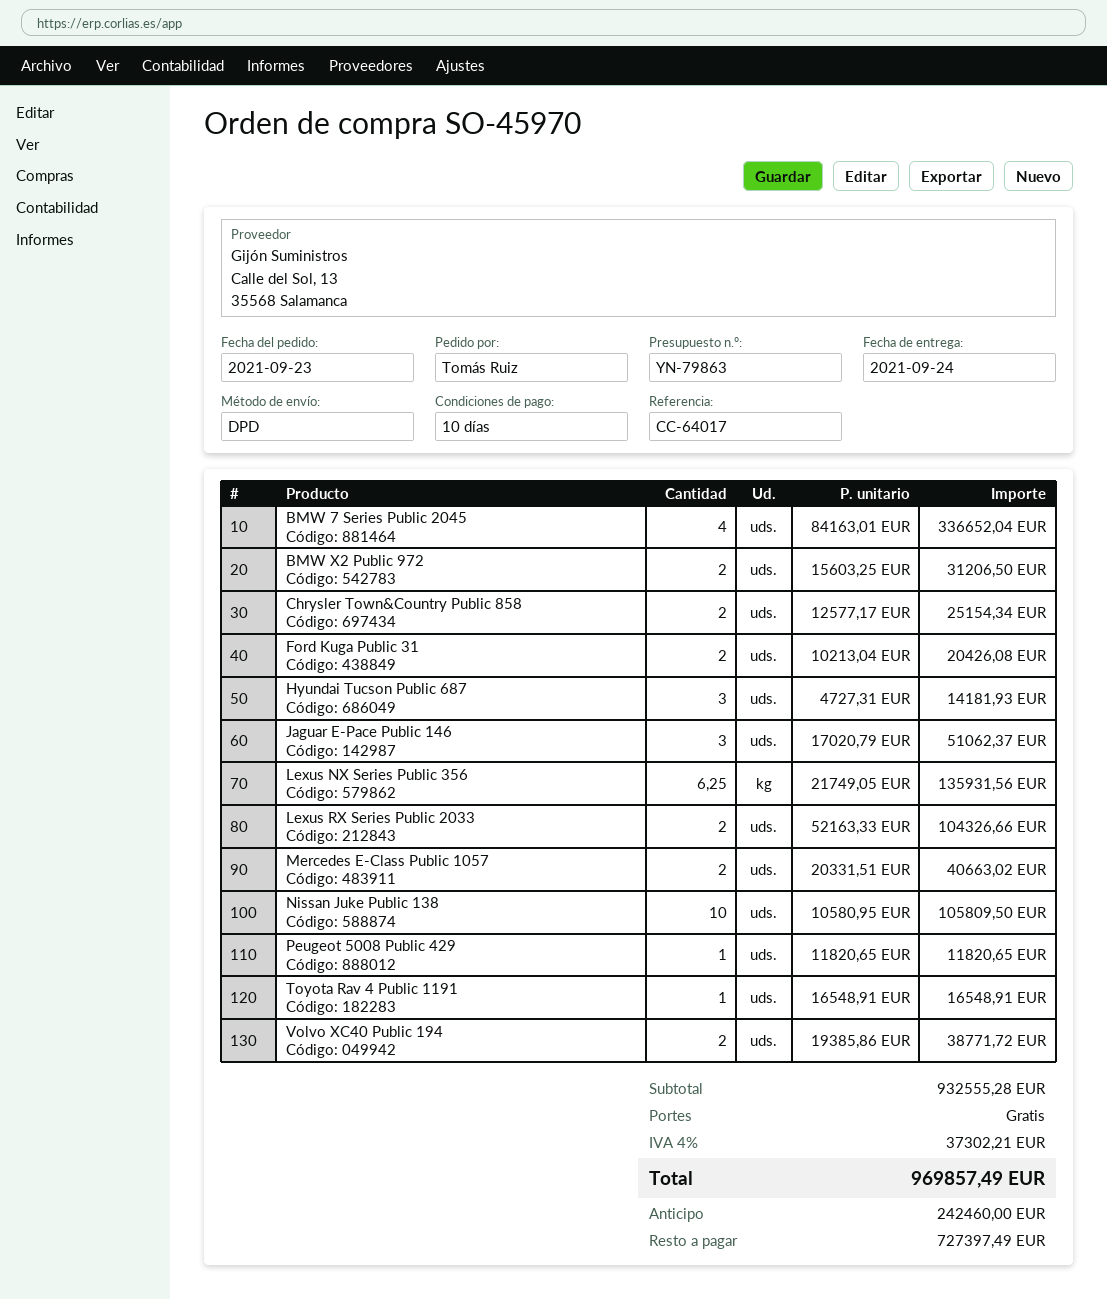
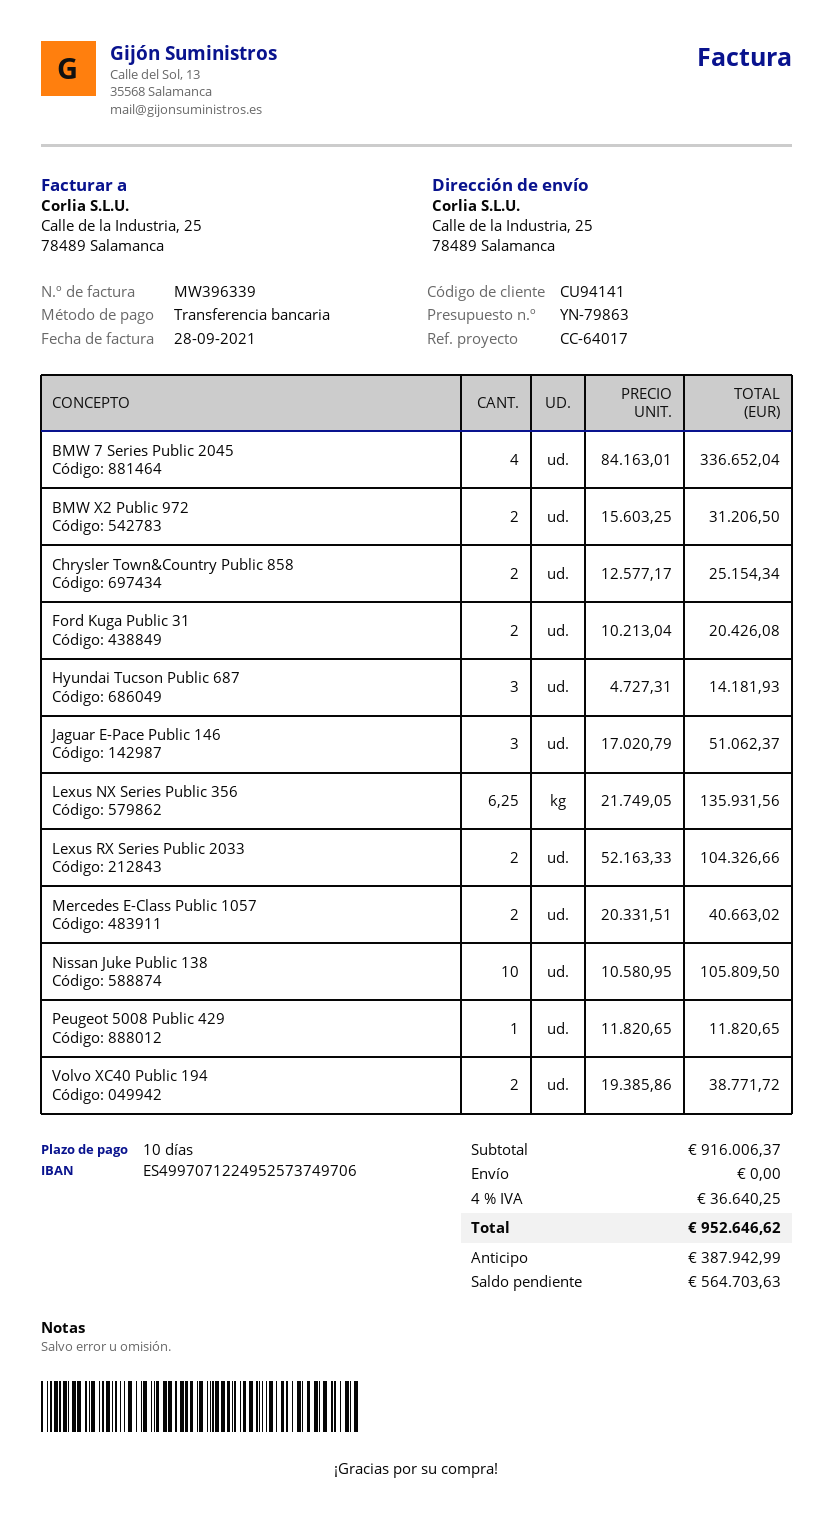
Toyota Rav 4 Public 1191: 1 x 16548.91 = 16548.91 -> none
subtotal: 932555.28 -> 916006.37
tax: 4% = 37302.21 -> 4% = 36640.25
total: 969857.49 -> 952646.62
deposit: 242460.00 -> 387942.99
balance: 727397.49 -> 564703.63

